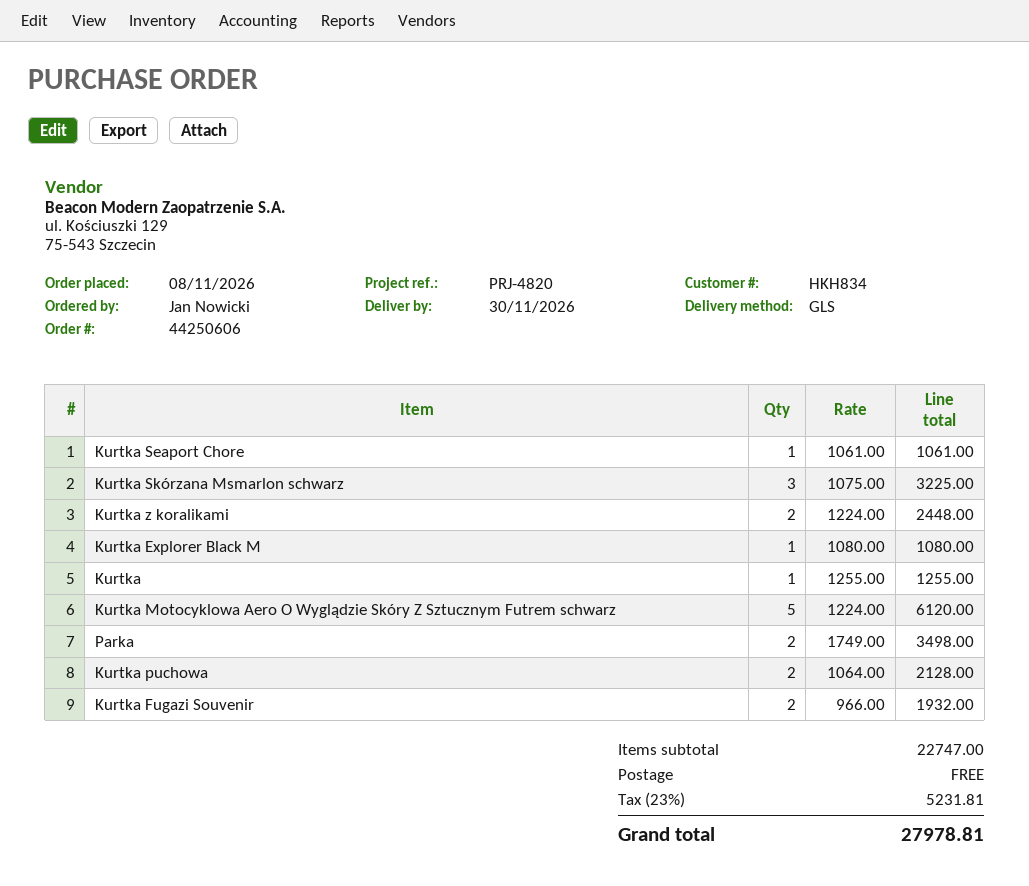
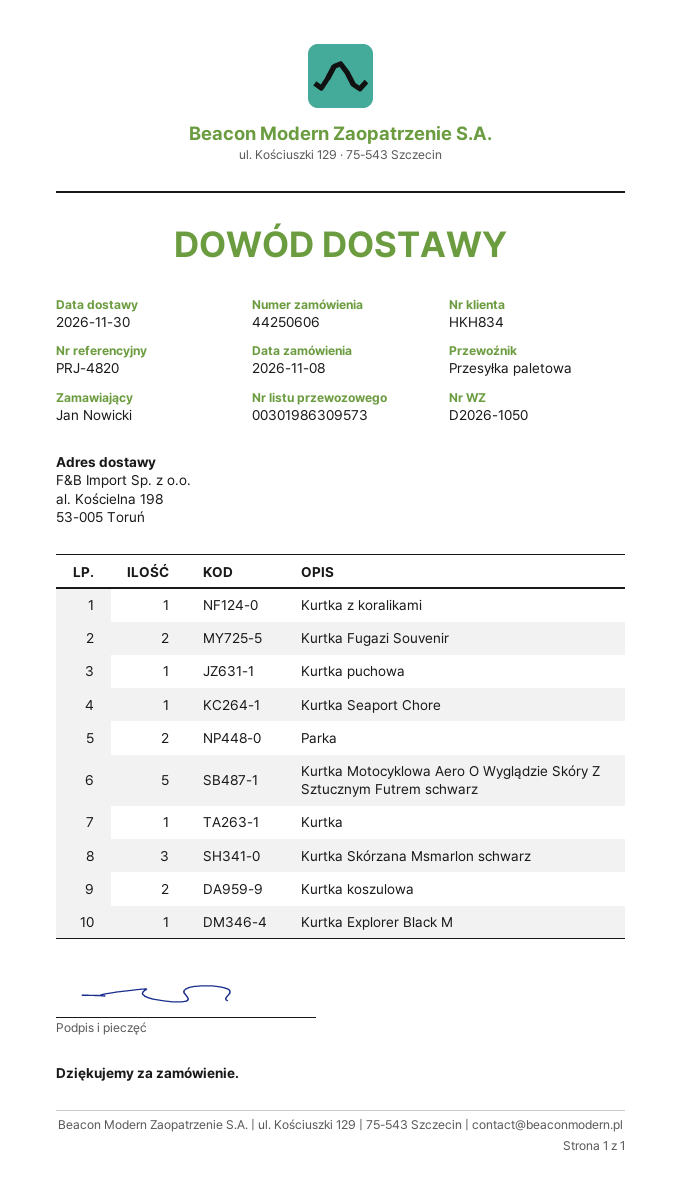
shipping method: GLS -> pallet freight
Kurtka z koralikami: 2 -> 1
Kurtka puchowa: 2 -> 1
Kurtka koszulowa: none -> 2

